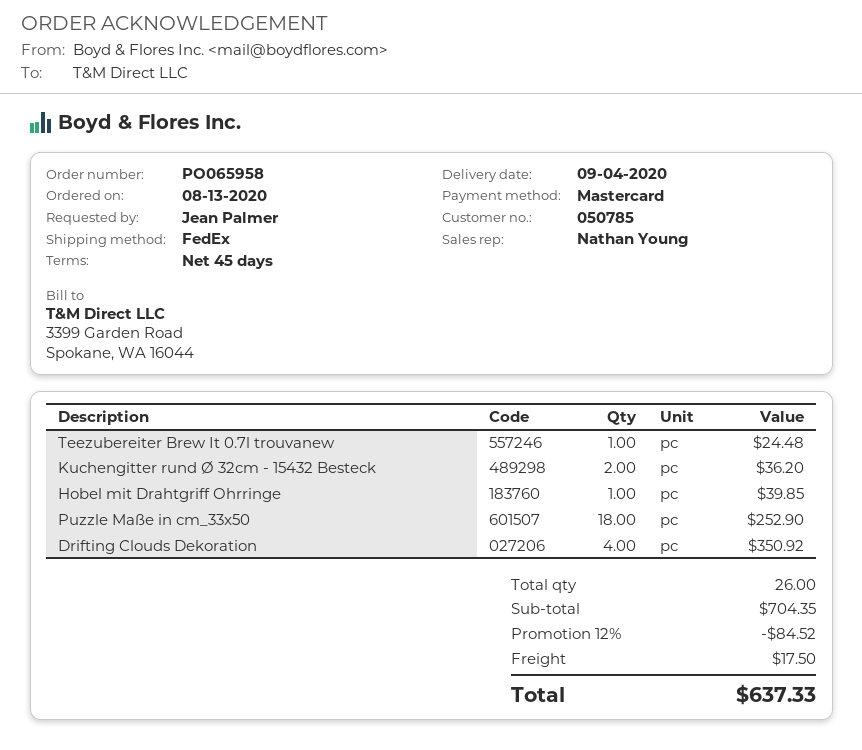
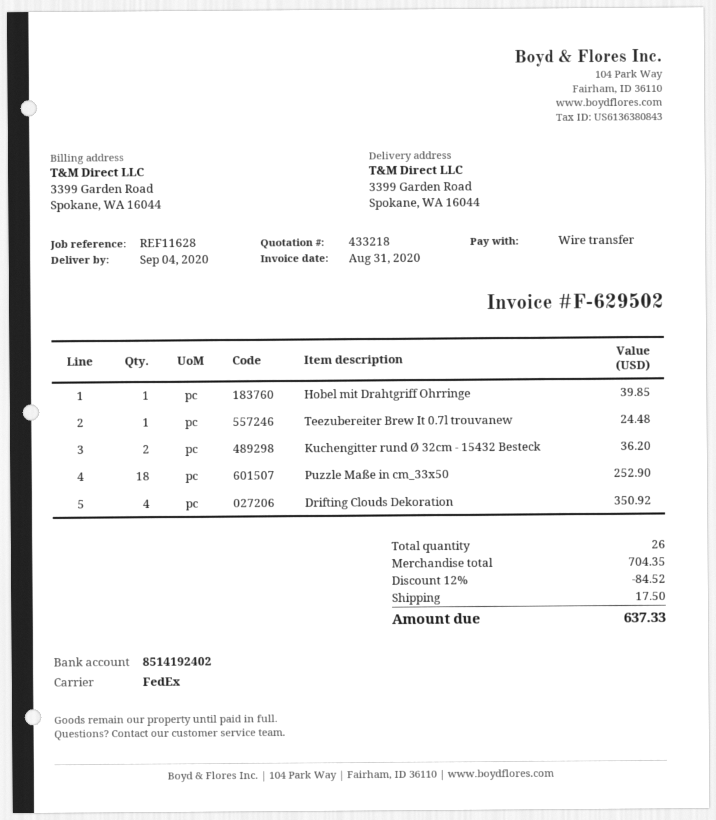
payment method: Mastercard -> bank transfer

